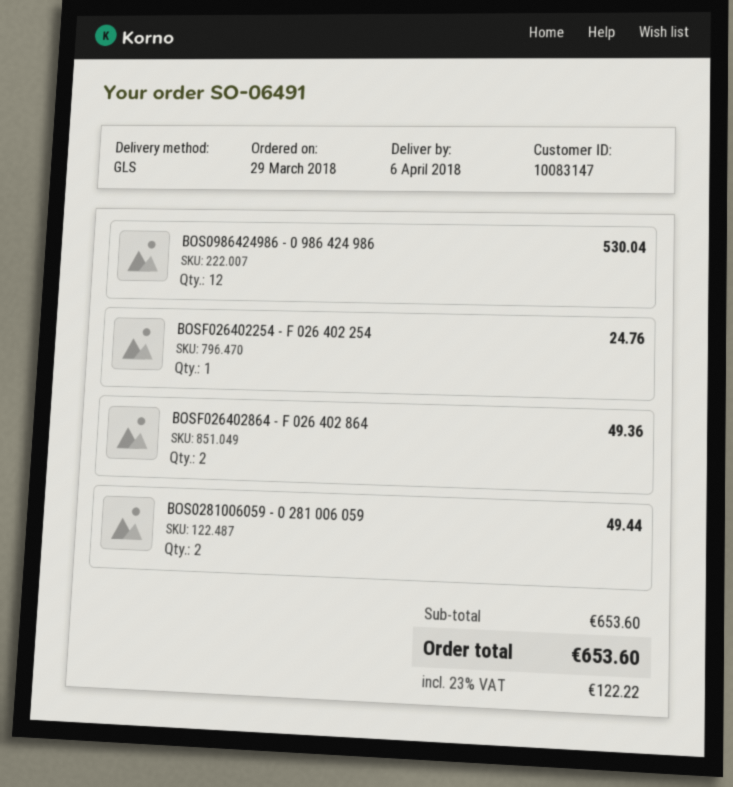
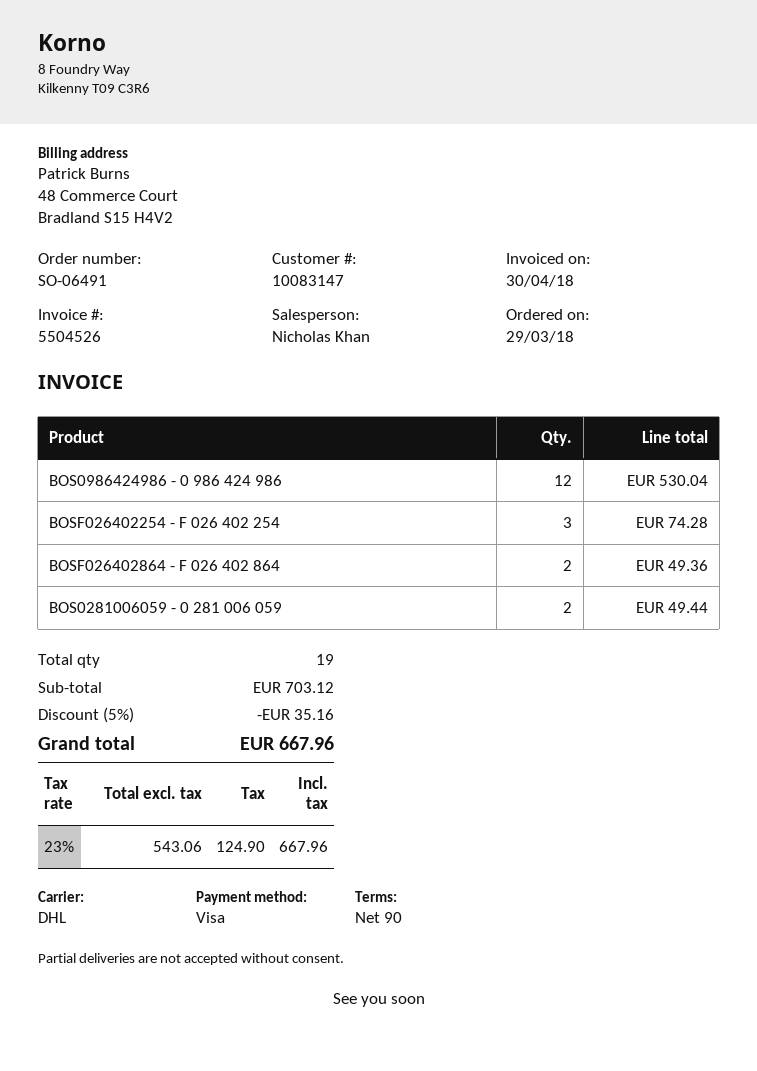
shipping method: GLS -> DHL
BOSF026402254 - F 026 402 254: 1 for 24.76 -> 3 for 74.28
subtotal: 653.60 -> 703.12
discount: none -> 5% = 35.16
tax: 23% = 122.22 -> 23% = 124.90
total: 653.60 -> 667.96

